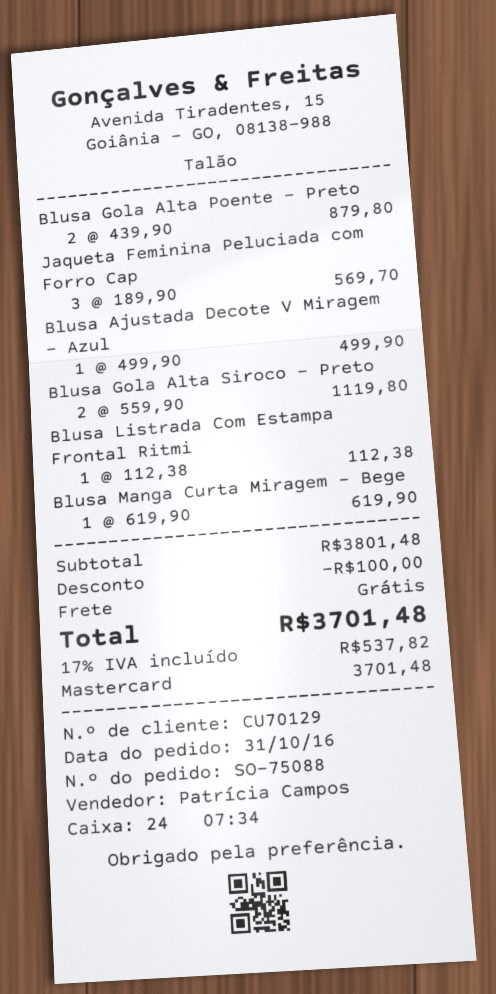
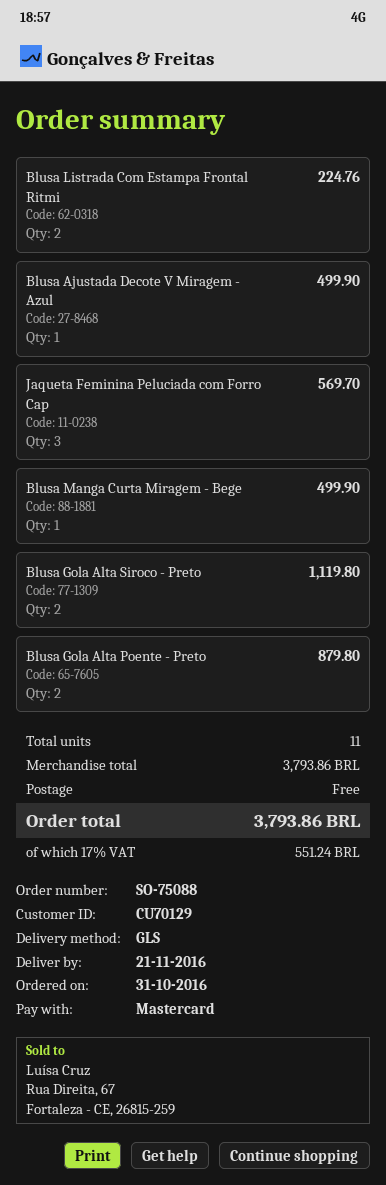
Blusa Listrada Com Estampa Frontal Ritmi: 1 for 112.38 -> 2 for 224.76
Blusa Manga Curta Miragem - Bege: 1 for 619.90 -> 1 for 499.90
subtotal: 3801.48 -> 3793.86
discount: 100.00 -> none
tax: 17% = 537.82 -> 17% = 551.24
total: 3701.48 -> 3793.86

